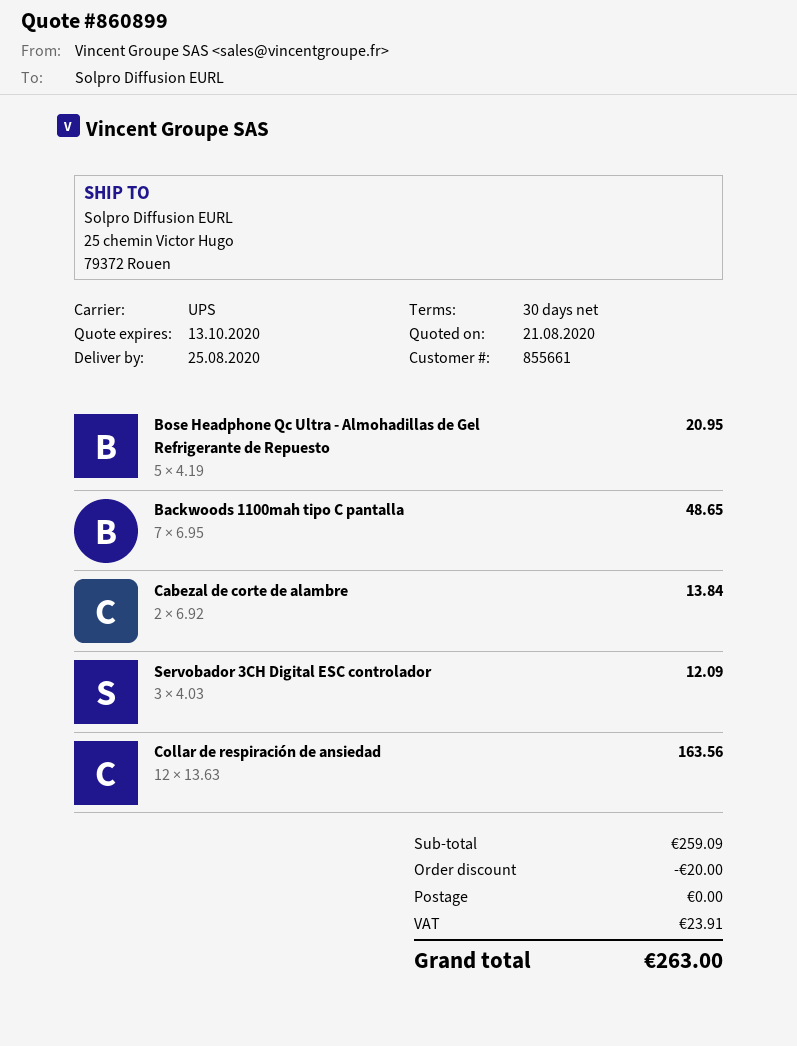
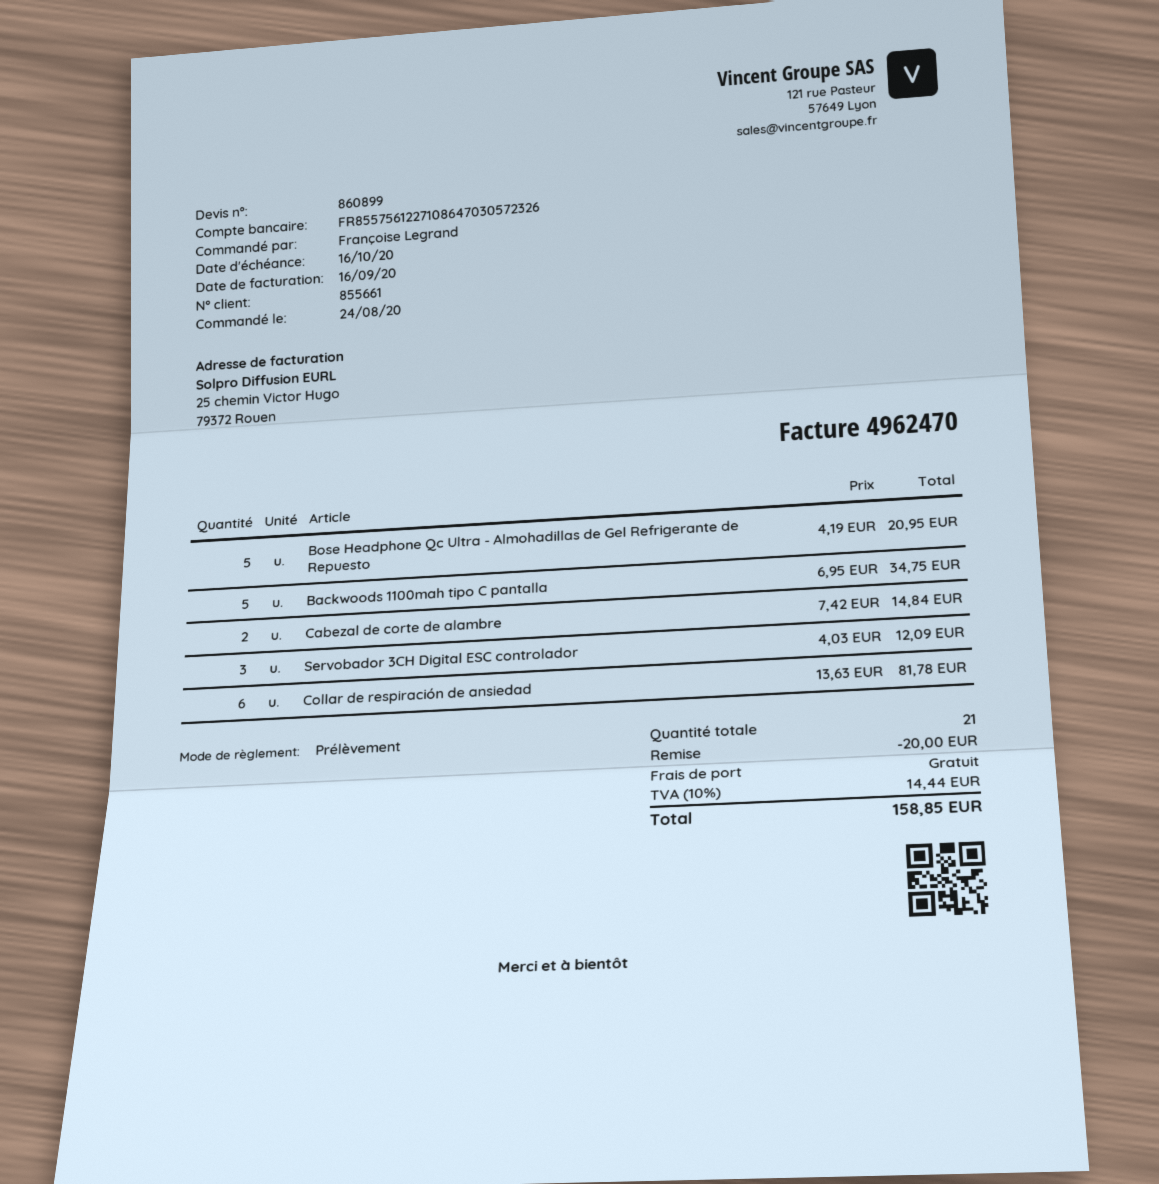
Backwoods 1100mah tipo C pantalla: 7 x 6.95 = 48.65 -> 5 x 6.95 = 34.75
Cabezal de corte de alambre: 2 x 6.92 = 13.84 -> 2 x 7.42 = 14.84
Collar de respiración de ansiedad: 12 x 13.63 = 163.56 -> 6 x 13.63 = 81.78
tax: 23.91 -> 14.44
total: 263.00 -> 158.85

